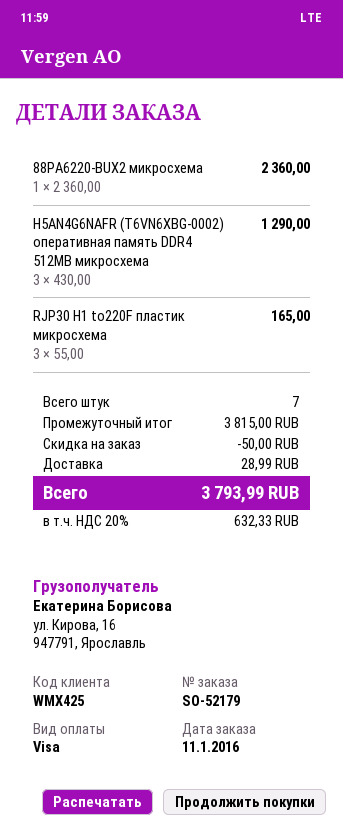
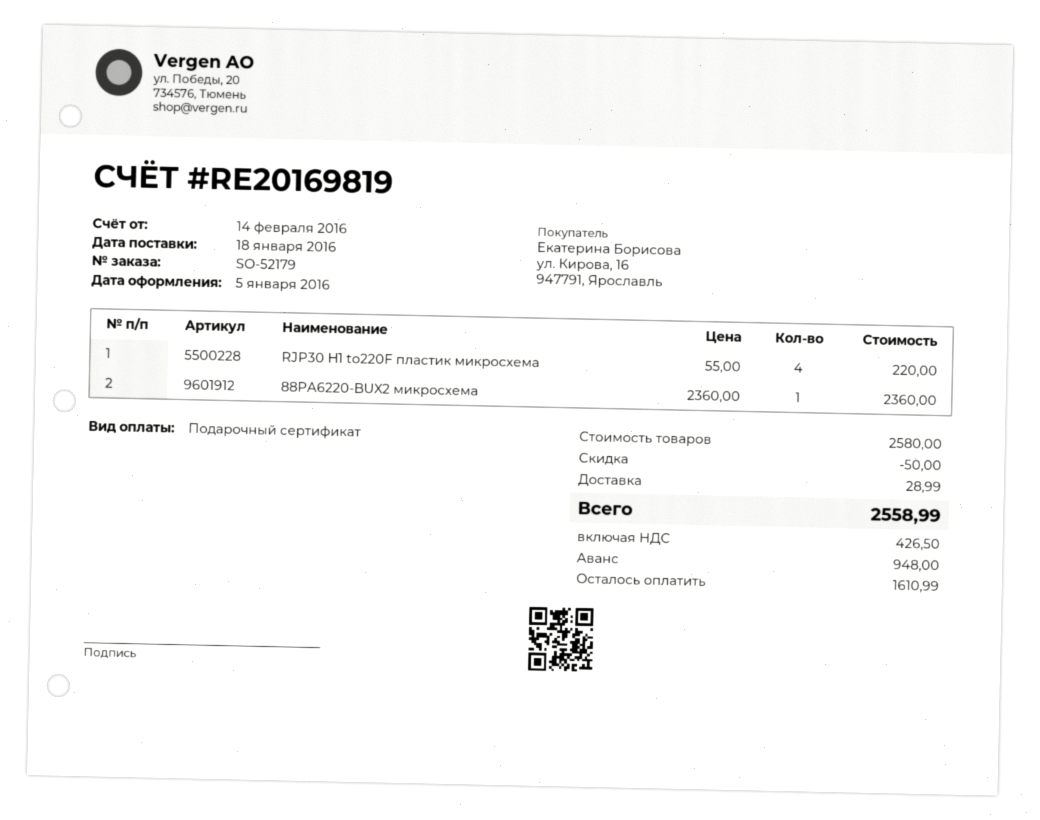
order date: 2016-01-11 -> 2016-01-05
payment method: Visa -> gift card
H5AN4G6NAFR (T6VN6XBG-0002) оперативная память DDR4 512MB микросхема: 3 x 430.00 = 1290.00 -> none
RJP30 H1 to220F пластик микросхема: 3 x 55.00 = 165.00 -> 4 x 55.00 = 220.00
subtotal: 3815.00 -> 2580.00
tax: 632.33 -> 426.50
total: 3793.99 -> 2558.99

